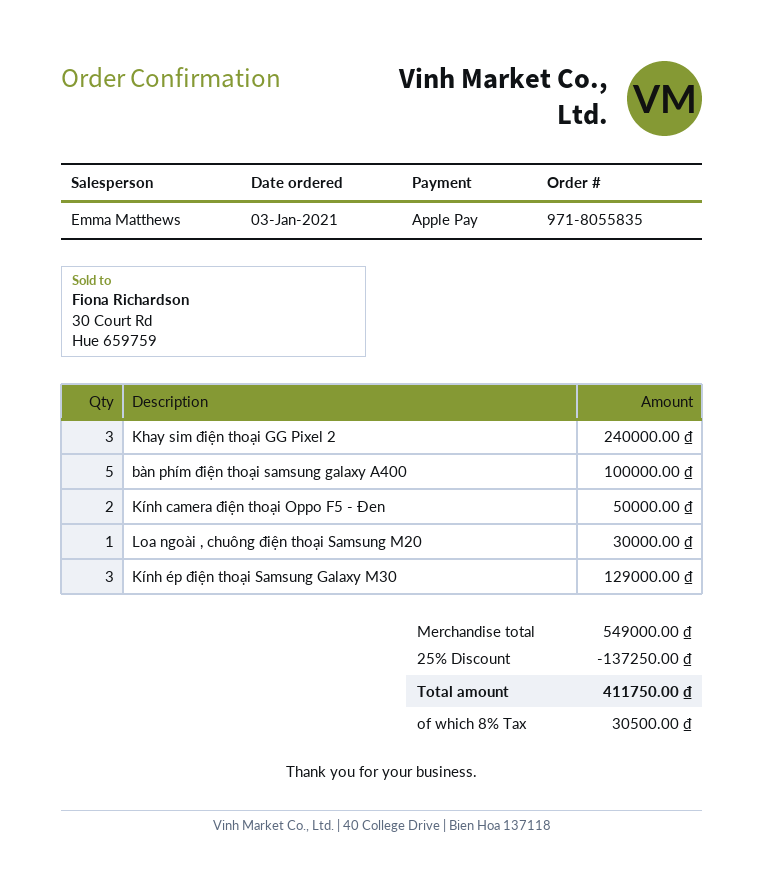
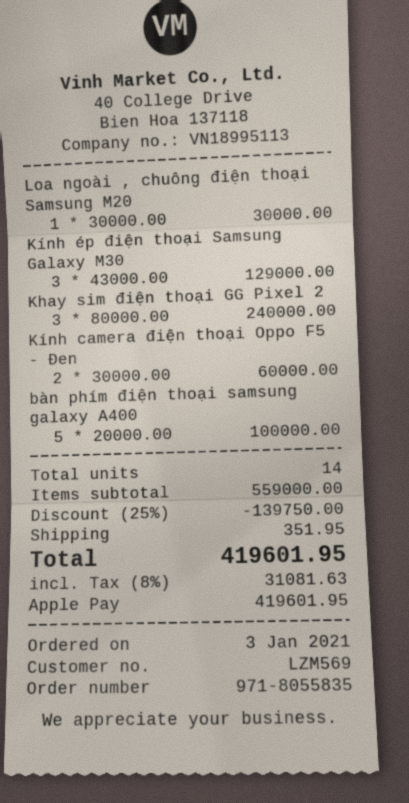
Kính camera điện thoại Oppo F5 - Đen: 2 for 50000.00 -> 2 for 60000.00
subtotal: 549000.00 -> 559000.00
discount: 25% = 137250.00 -> 25% = 139750.00
shipping: none -> 351.95
tax: 8% = 30500.00 -> 8% = 31081.63
total: 411750.00 -> 419601.95

